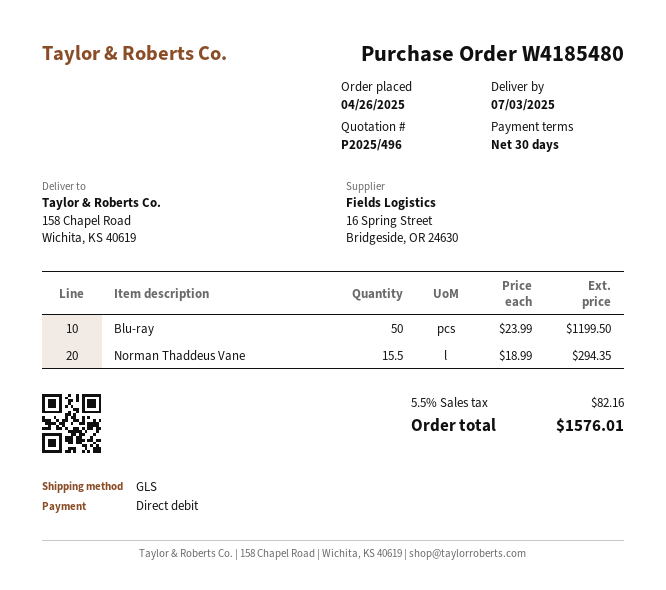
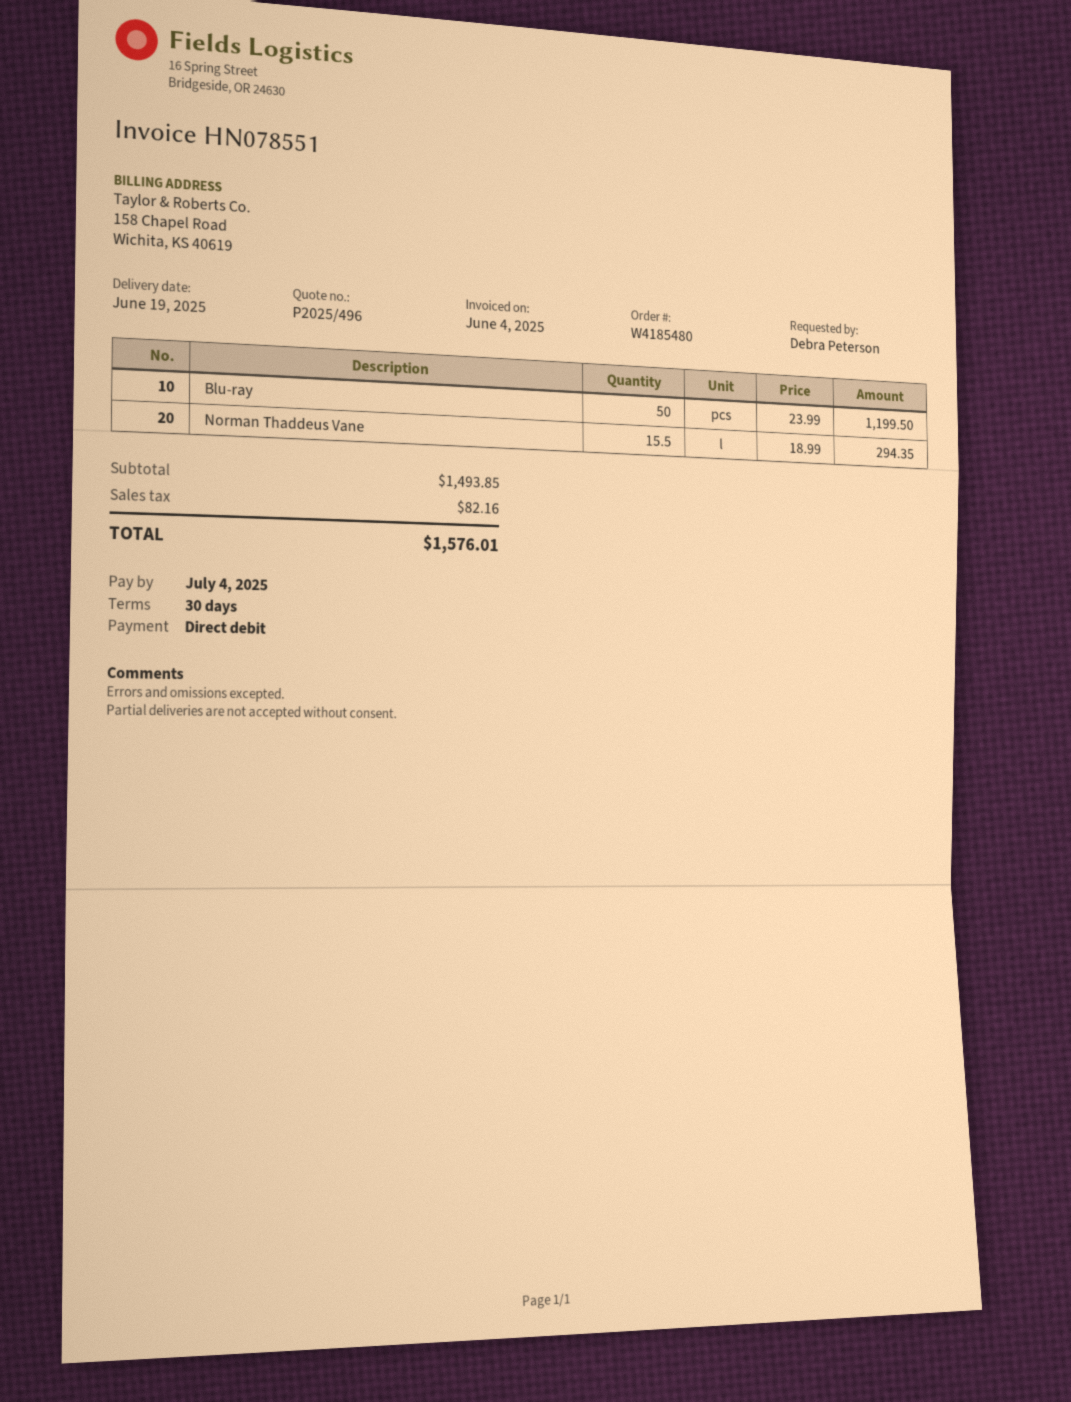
delivery date: 2025-07-03 -> 2025-06-19

